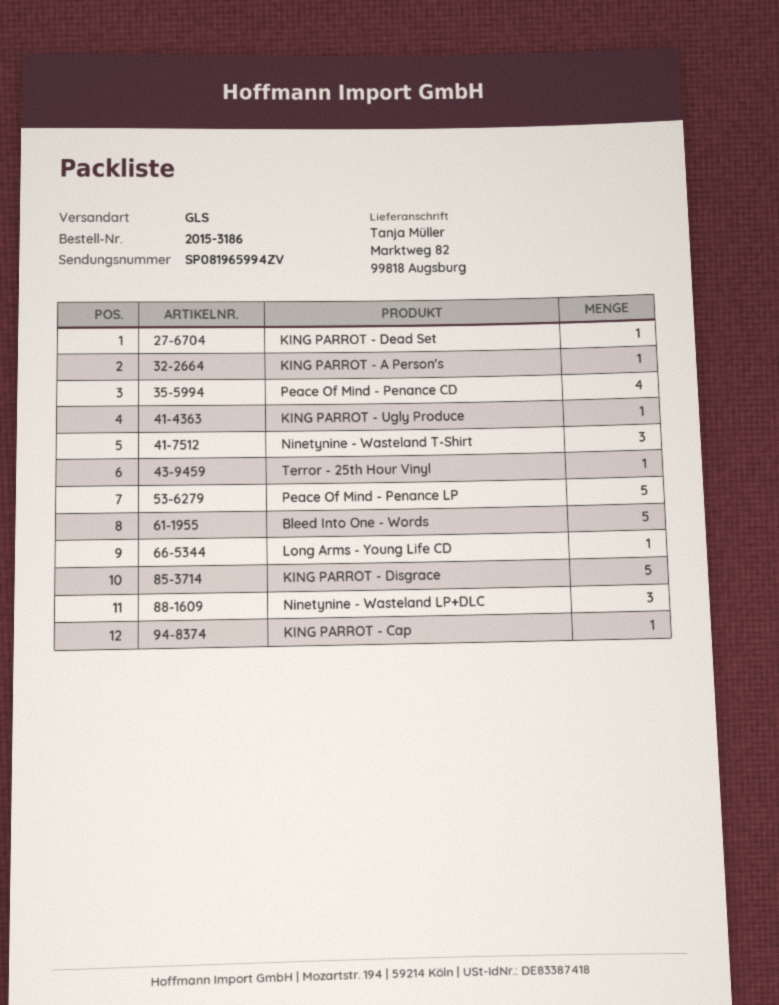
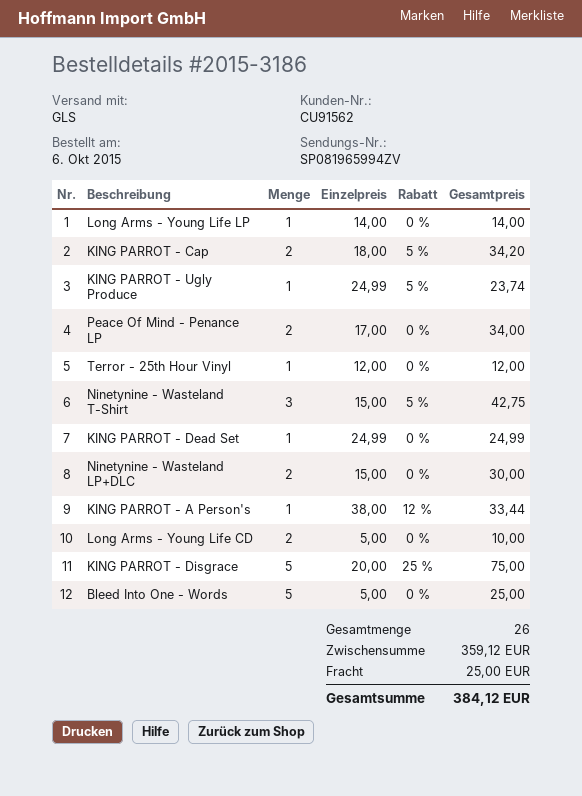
Peace Of Mind - Penance CD: 4 -> none
Peace Of Mind - Penance LP: 5 -> 2
Long Arms - Young Life CD: 1 -> 2
Ninetynine - Wasteland LP+DLC: 3 -> 2
KING PARROT - Cap: 1 -> 2
Long Arms - Young Life LP: none -> 1

